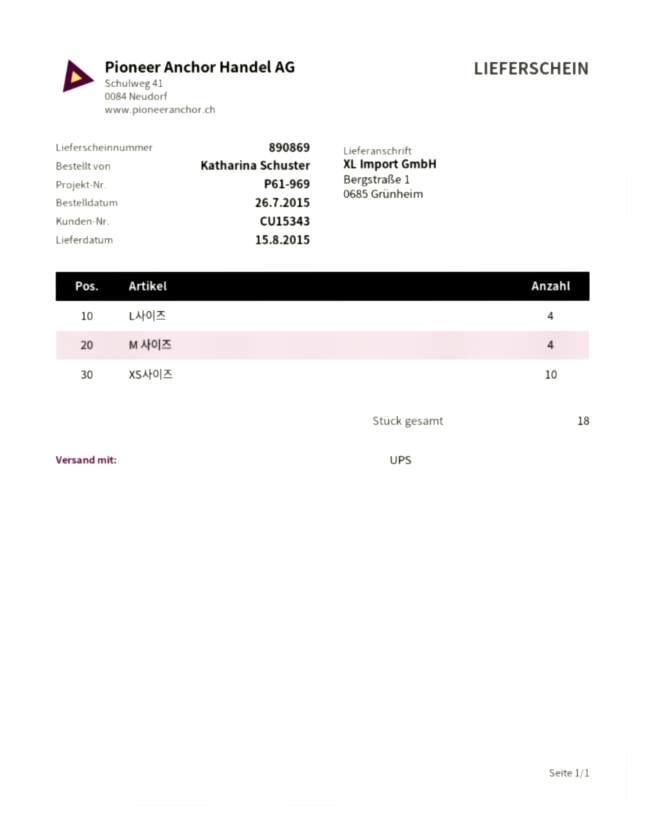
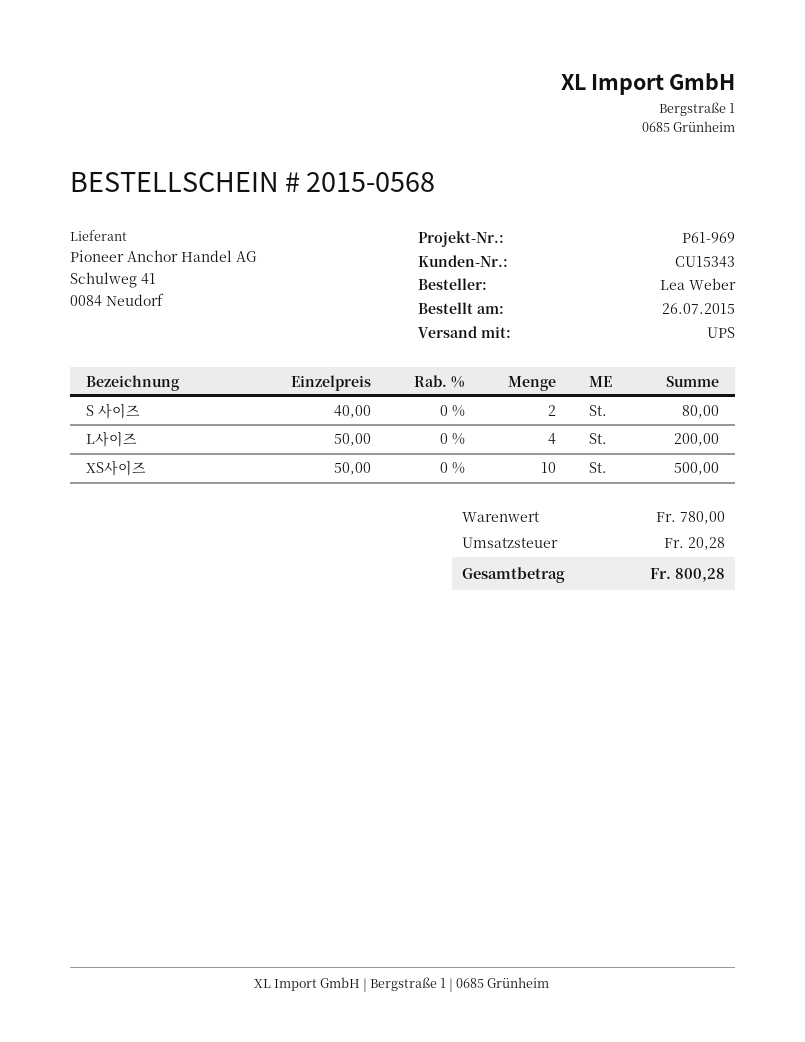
ordered by: Katharina Schuster -> Lea Weber
M 사이즈: 4 -> none
S 사이즈: none -> 2

